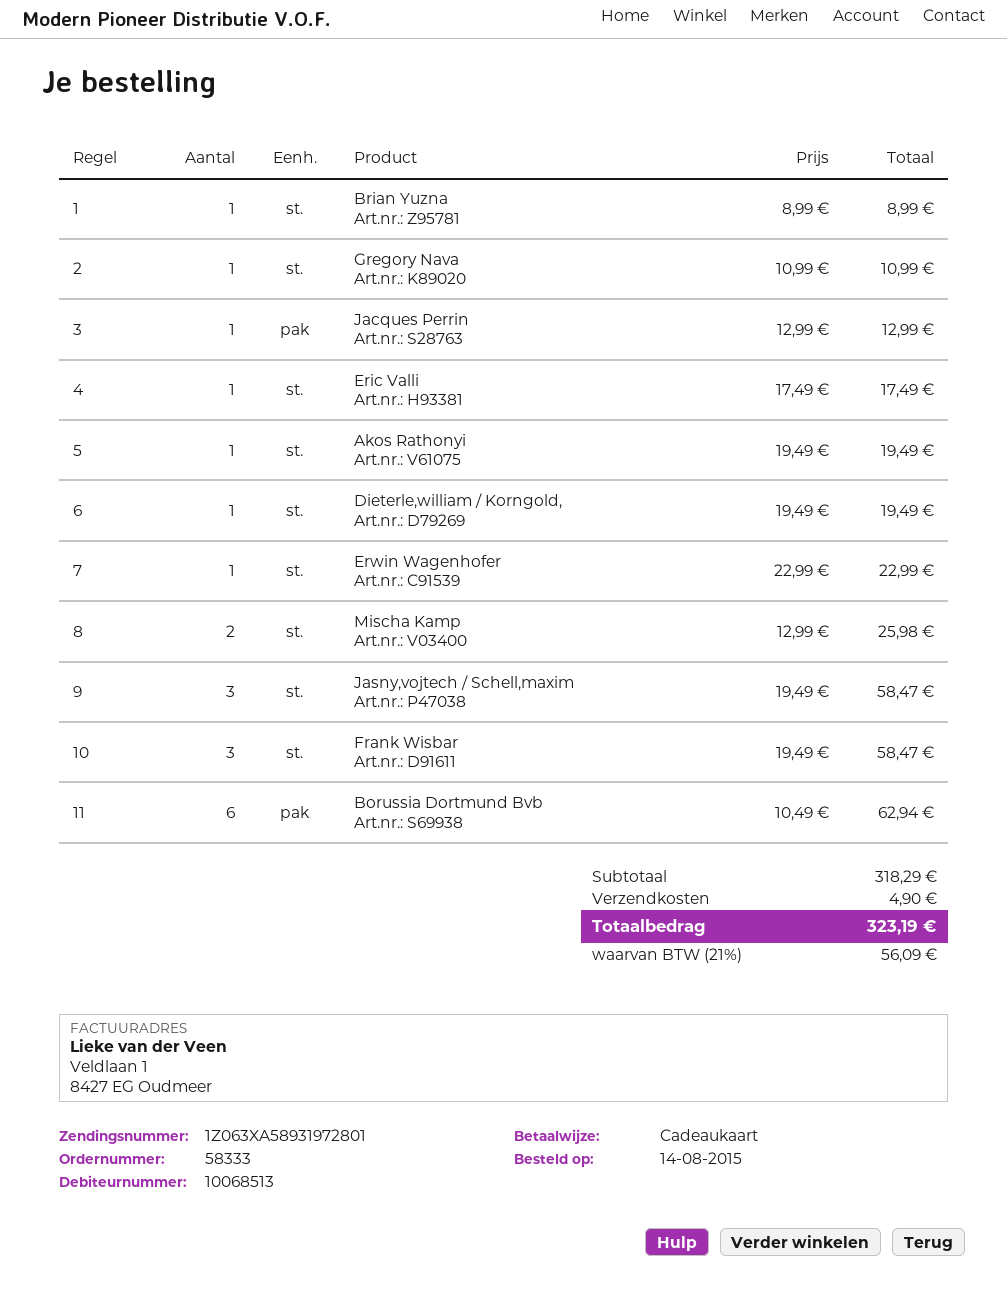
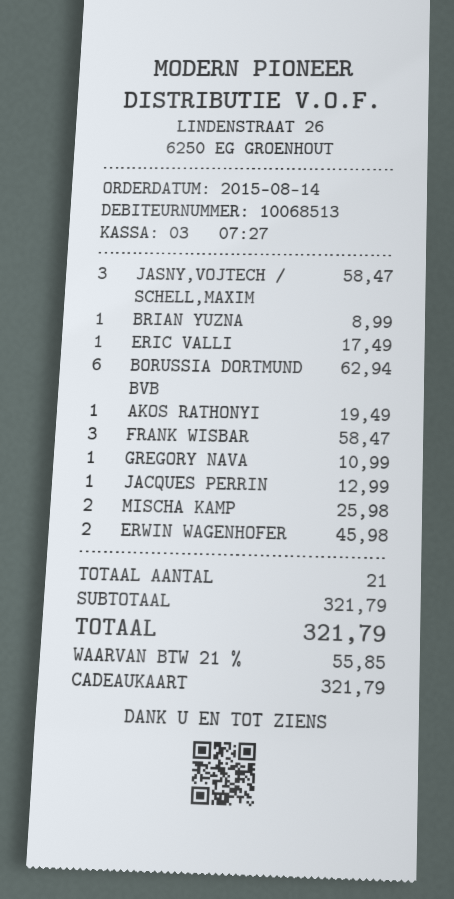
Dieterle,william / Korngold,: 1 for 19.49 -> none
Erwin Wagenhofer: 1 for 22.99 -> 2 for 45.98
subtotal: 318.29 -> 321.79
shipping: 4.90 -> none
tax: 21% = 56.09 -> 21% = 55.85
total: 323.19 -> 321.79

